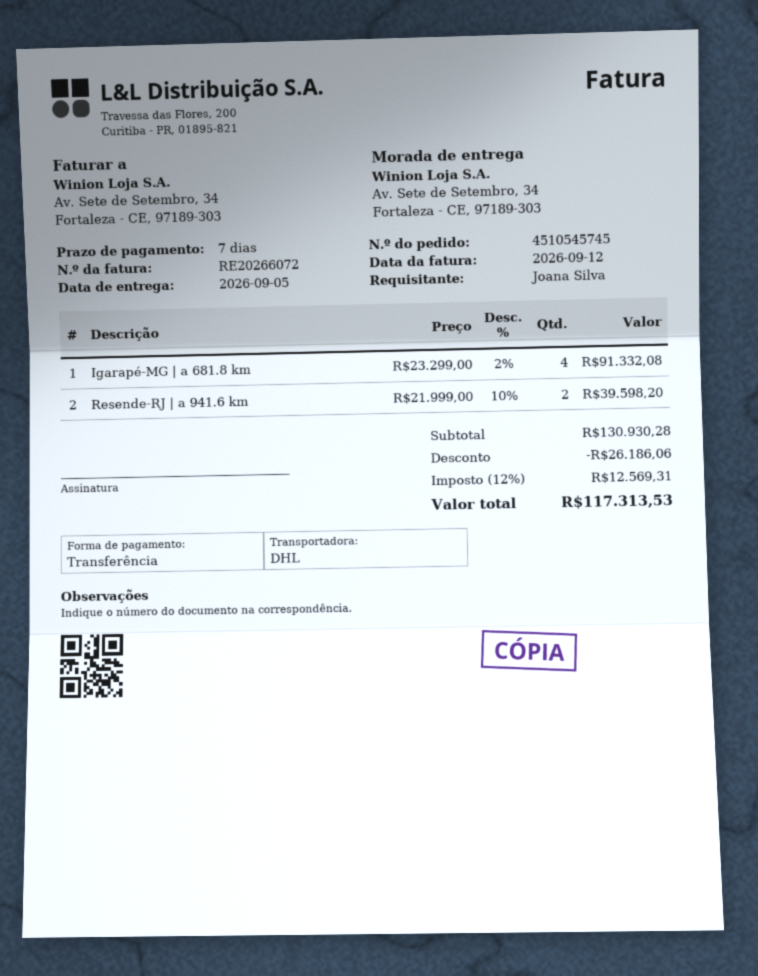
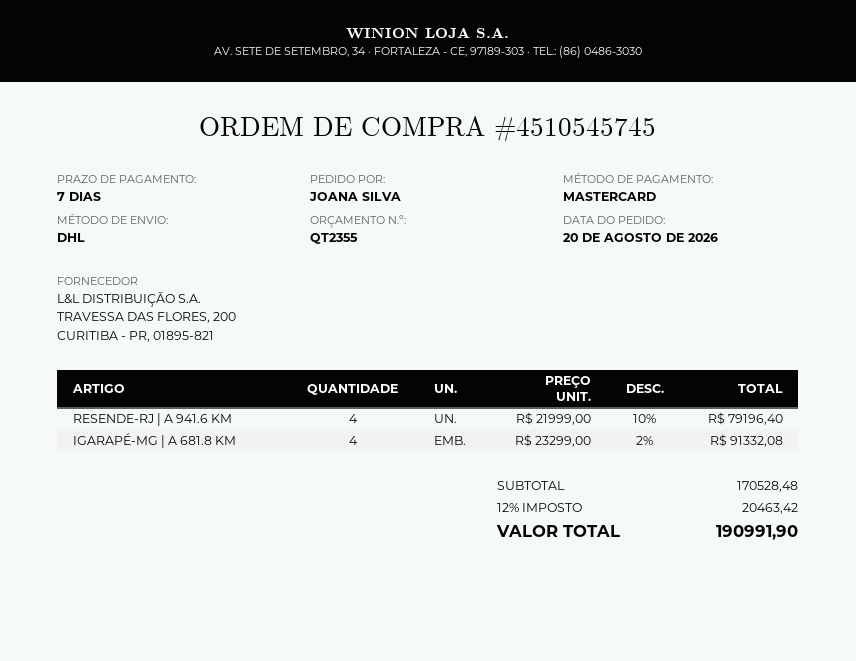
payment method: bank transfer -> Mastercard
Resende-RJ | a 941.6 km: 2 x 21999.00 - 10% = 39598.20 -> 4 x 21999.00 - 10% = 79196.40
subtotal: 130930.28 -> 170528.48
discount: 26186.06 -> none
tax: 12% = 12569.31 -> 12% = 20463.42
total: 117313.53 -> 190991.90

